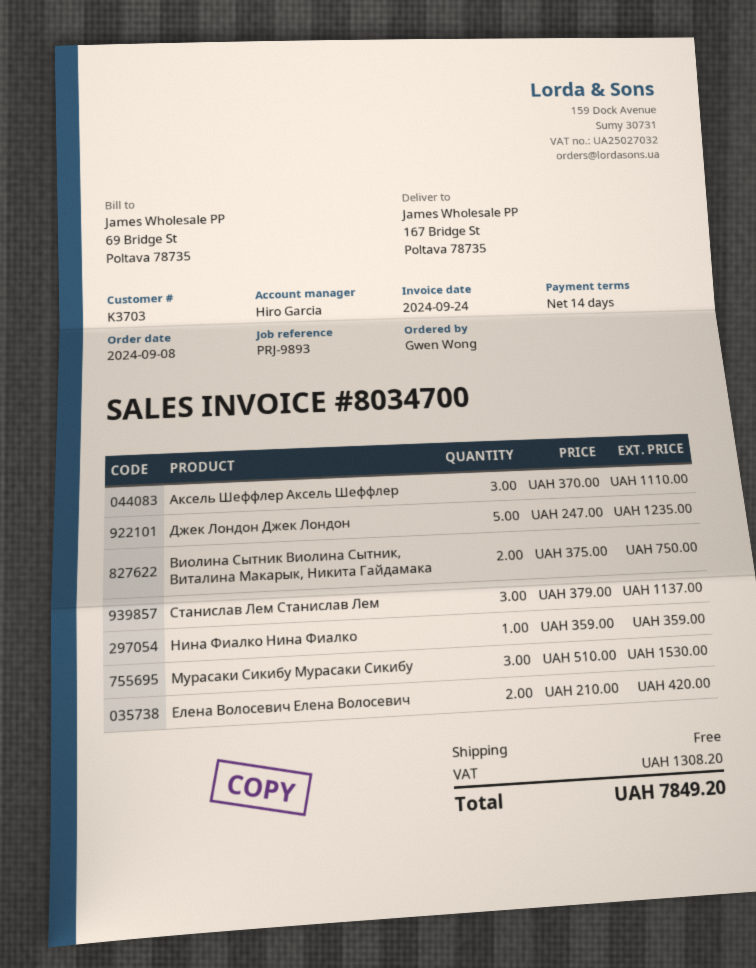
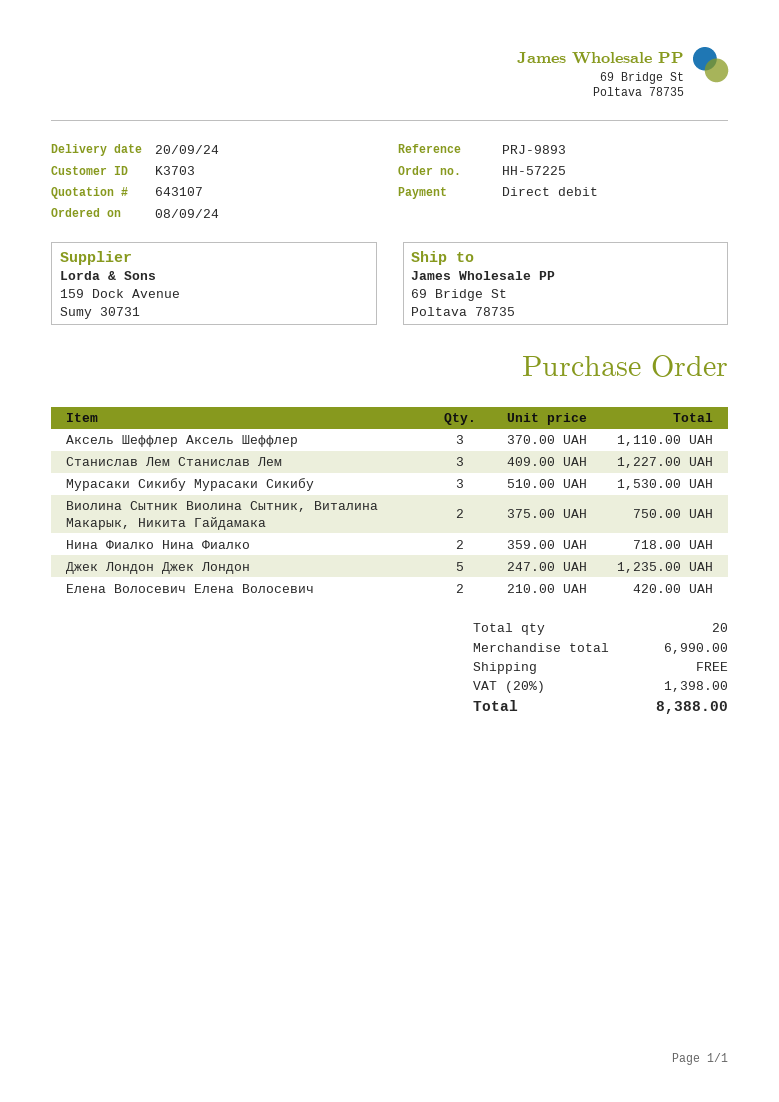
ship to: 167 Bridge St, Poltava 78735 -> 69 Bridge St, Poltava 78735
Станислав Лем Станислав Лем: 3 x 379.00 = 1137.00 -> 3 x 409.00 = 1227.00
Нина Фиалко Нина Фиалко: 1 x 359.00 = 359.00 -> 2 x 359.00 = 718.00
tax: 1308.20 -> 1398.00
total: 7849.20 -> 8388.00

